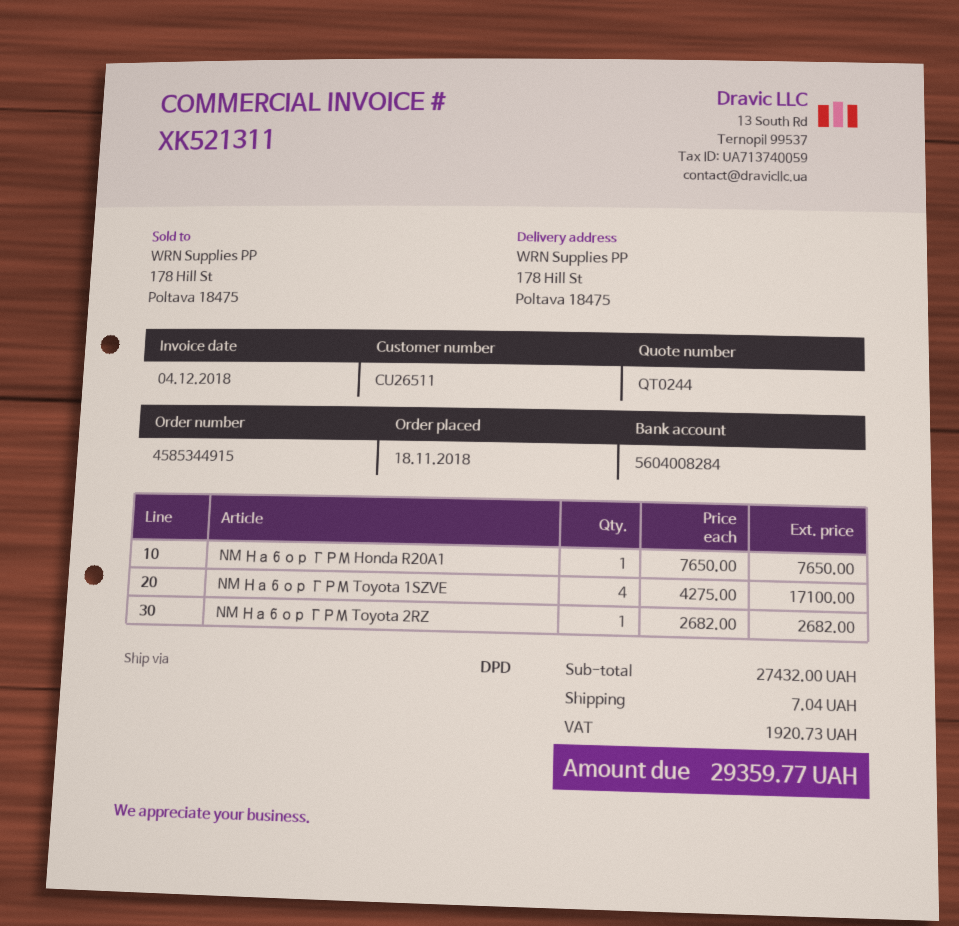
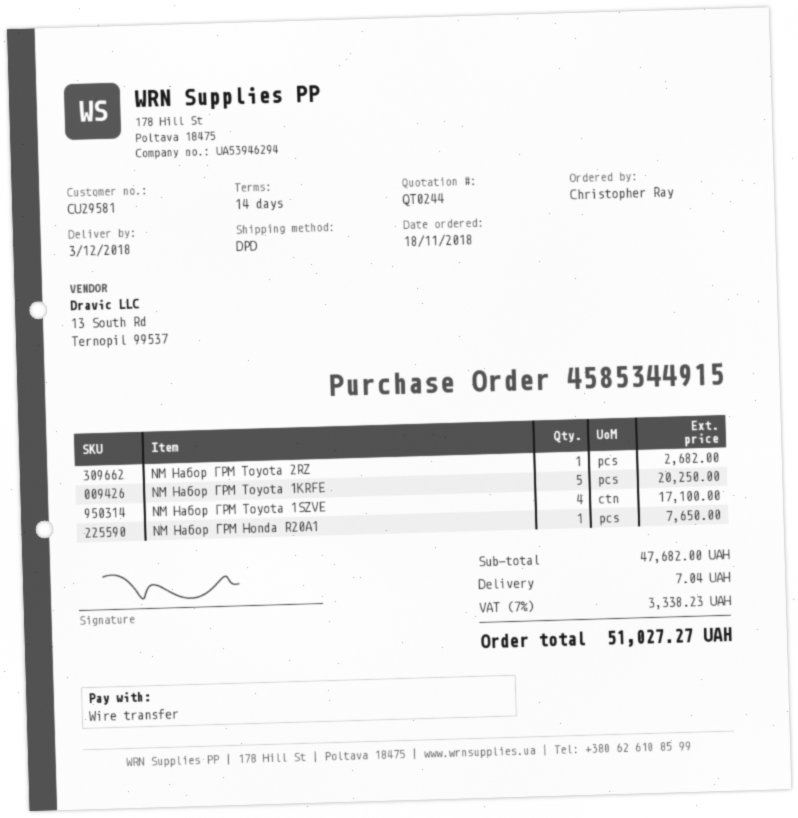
customer number: CU26511 -> CU29581
NM Набор ГРМ Toyota 1KRFE: none -> 5 for 20250.00
subtotal: 27432.00 -> 47682.00
tax: 1920.73 -> 3338.23
total: 29359.77 -> 51027.27

